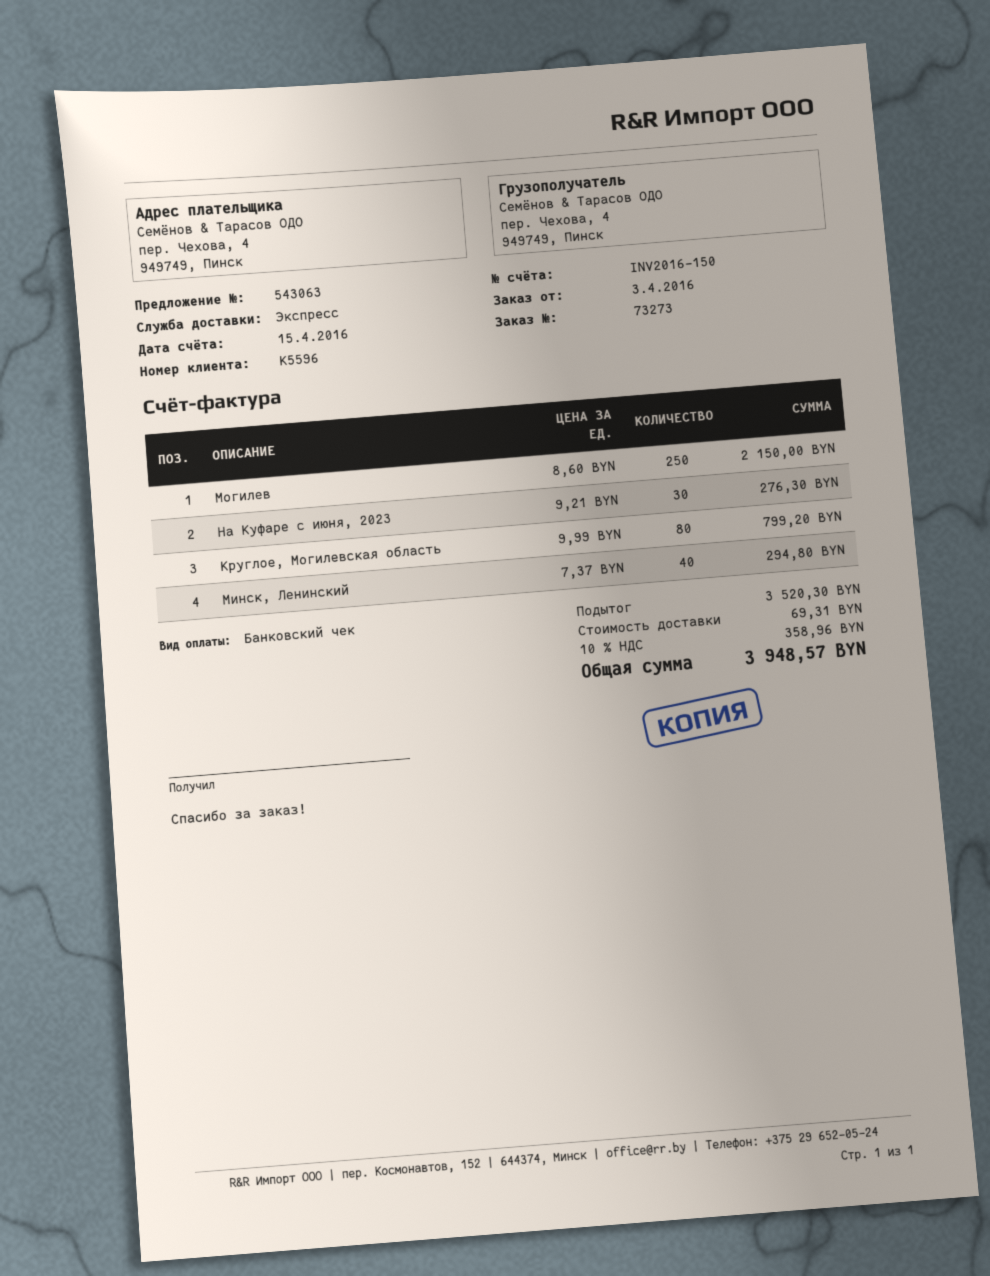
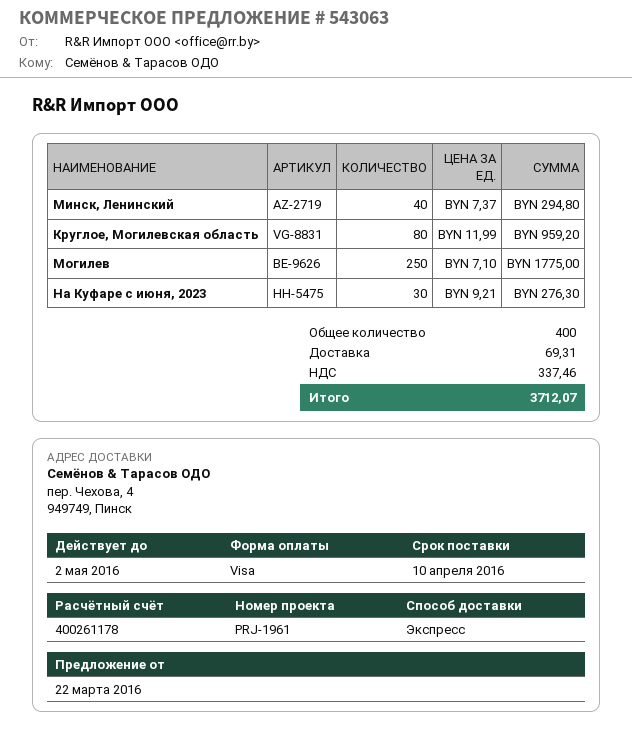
payment method: cheque -> Visa
Могилев: 250 x 8.60 = 2150.00 -> 250 x 7.10 = 1775.00
Круглое, Могилевская область: 80 x 9.99 = 799.20 -> 80 x 11.99 = 959.20
tax: 358.96 -> 337.46
total: 3948.57 -> 3712.07

